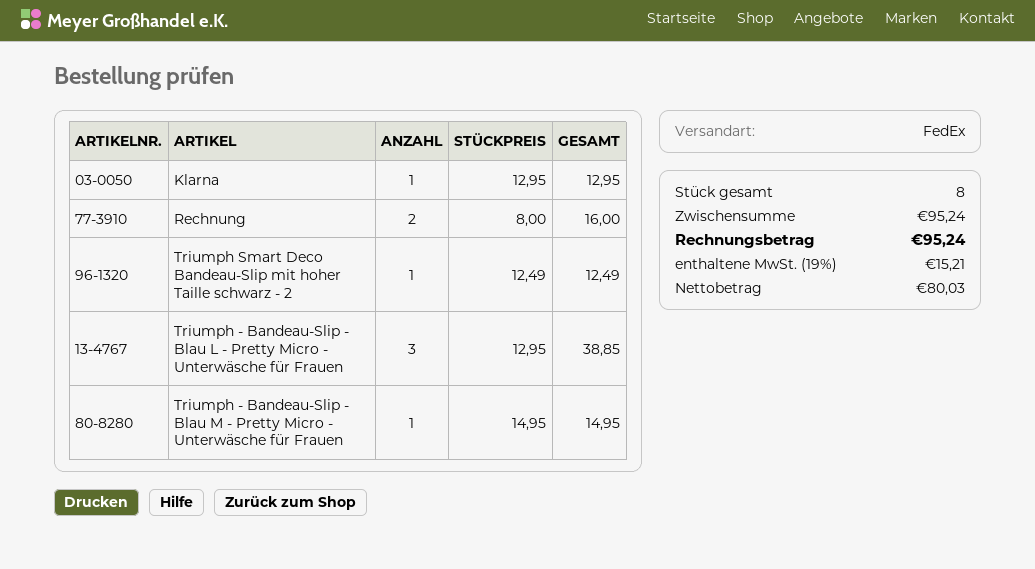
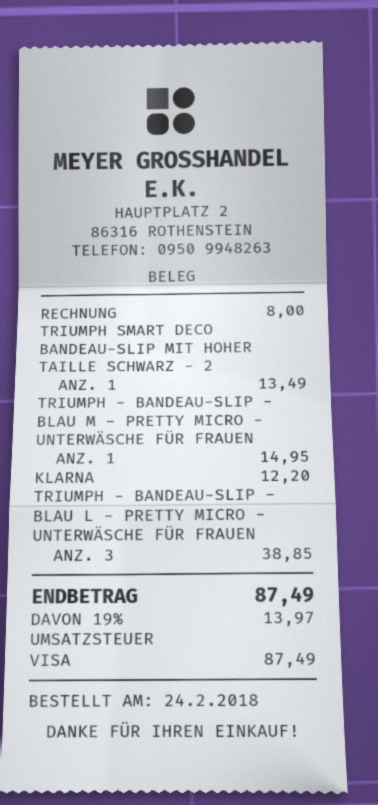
Klarna: 1 for 12.95 -> 1 for 12.20
Rechnung: 2 for 16.00 -> 1 for 8.00
Triumph Smart Deco Bandeau-Slip mit hoher Taille schwarz - 2: 1 for 12.49 -> 1 for 13.49
tax: 19% = 15.21 -> 19% = 13.97
total: 95.24 -> 87.49

